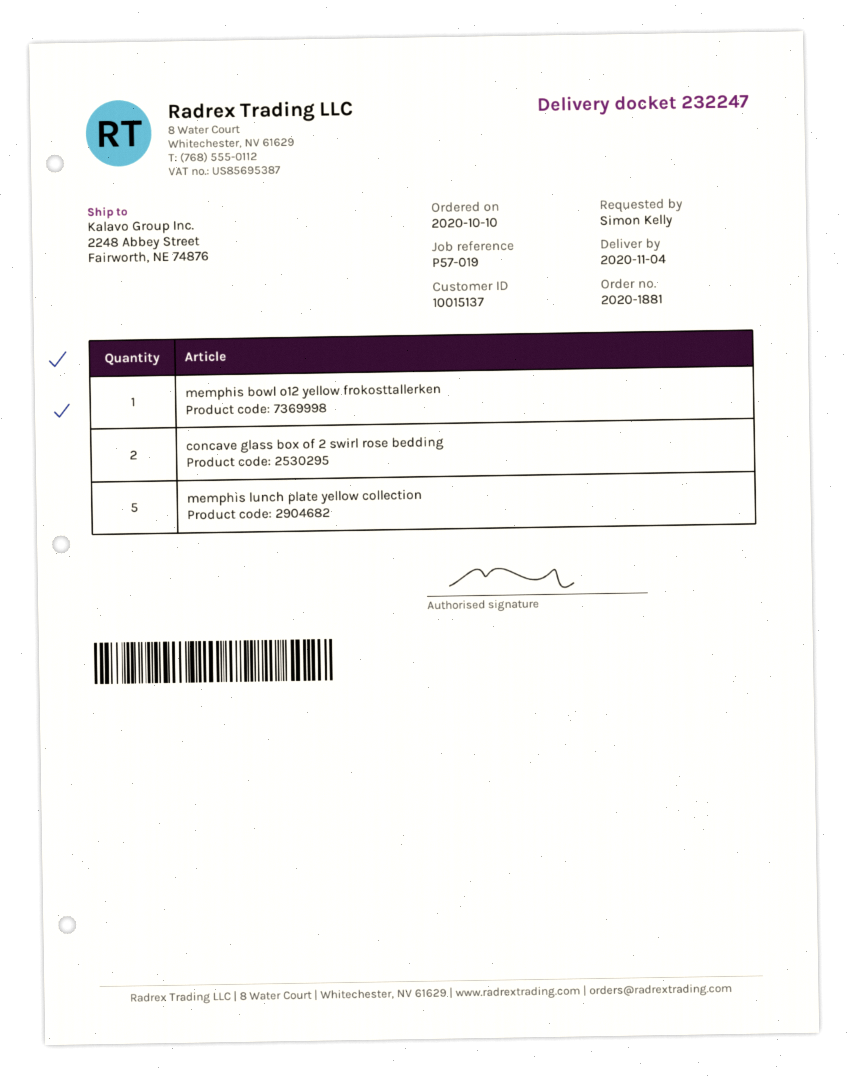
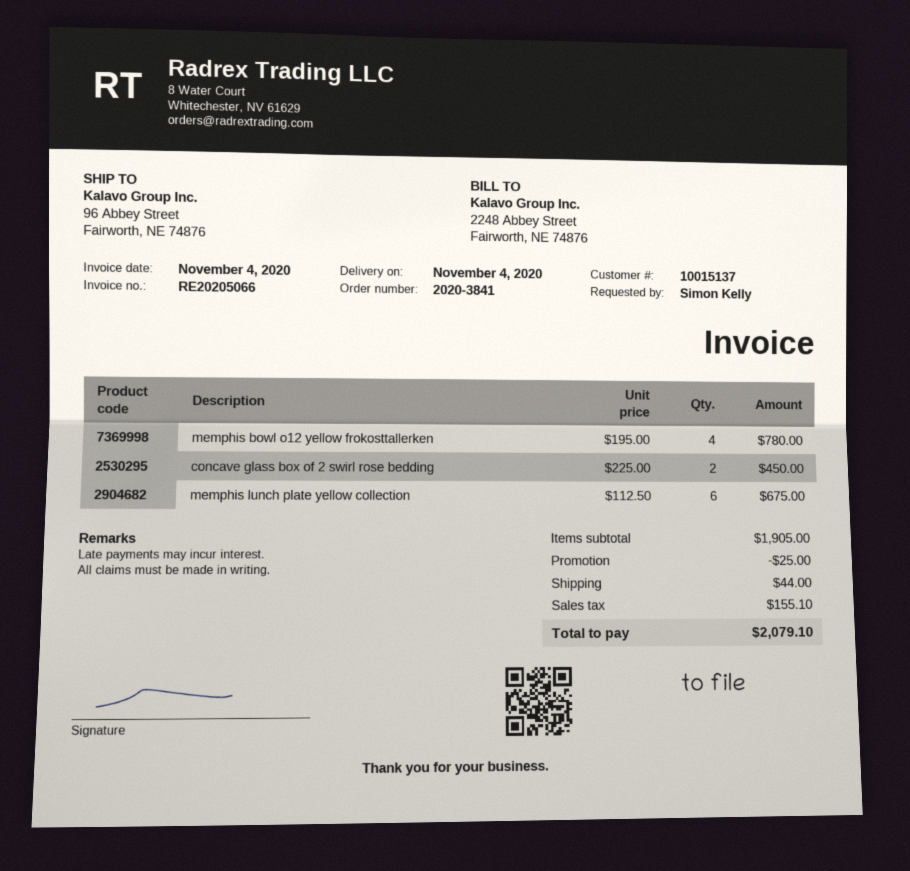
order number: 2020-1881 -> 2020-3841
ship to: 2248 Abbey Street, Fairworth, NE 74876 -> 96 Abbey Street, Fairworth, NE 74876
memphis bowl o12 yellow frokosttallerken: 1 -> 4
memphis lunch plate yellow collection: 5 -> 6

